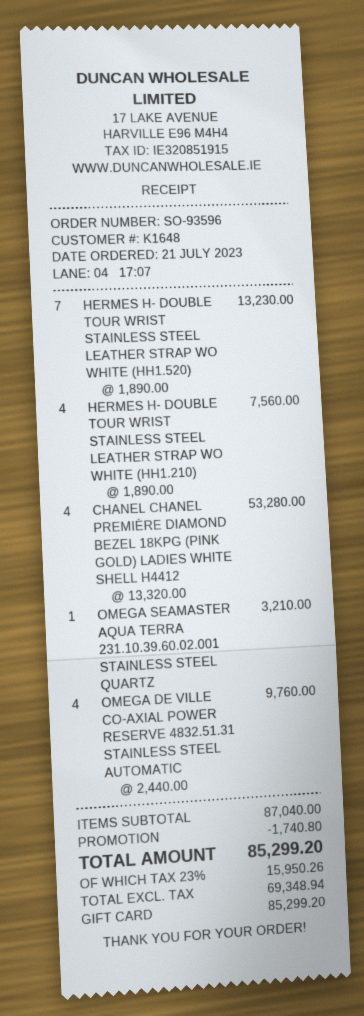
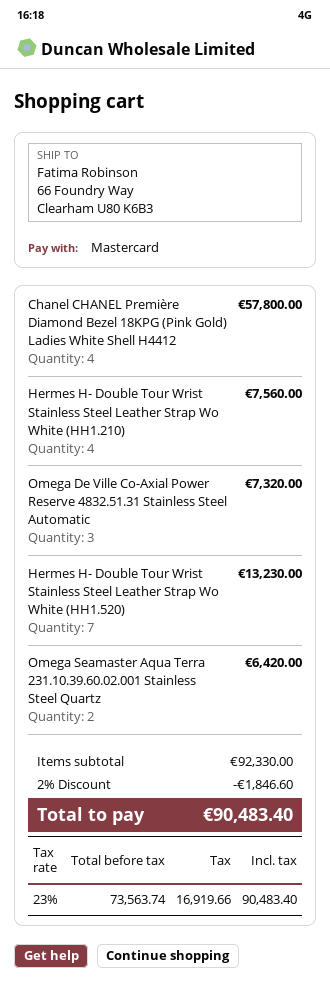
payment method: gift card -> Mastercard
CHANEL CHANEL PREMIÈRE DIAMOND BEZEL 18KPG (PINK GOLD) LADIES WHITE SHELL H4412: 4 for 53280.00 -> 4 for 57800.00
OMEGA SEAMASTER AQUA TERRA 231.10.39.60.02.001 STAINLESS STEEL QUARTZ: 1 for 3210.00 -> 2 for 6420.00
OMEGA DE VILLE CO-AXIAL POWER RESERVE 4832.51.31 STAINLESS STEEL AUTOMATIC: 4 for 9760.00 -> 3 for 7320.00
subtotal: 87040.00 -> 92330.00
discount: 1740.80 -> 1846.60
net: 69348.94 -> 73563.74
tax: 23% = 15950.26 -> 23% = 16919.66
total: 85299.20 -> 90483.40

